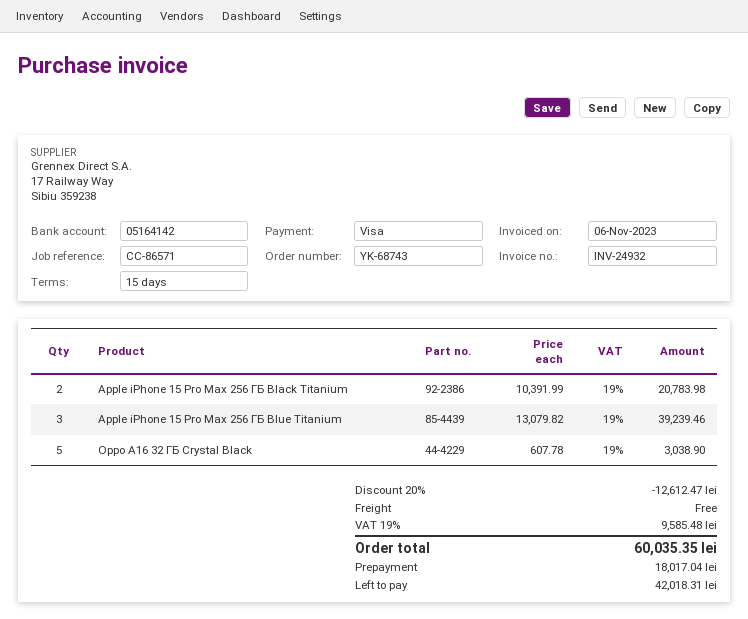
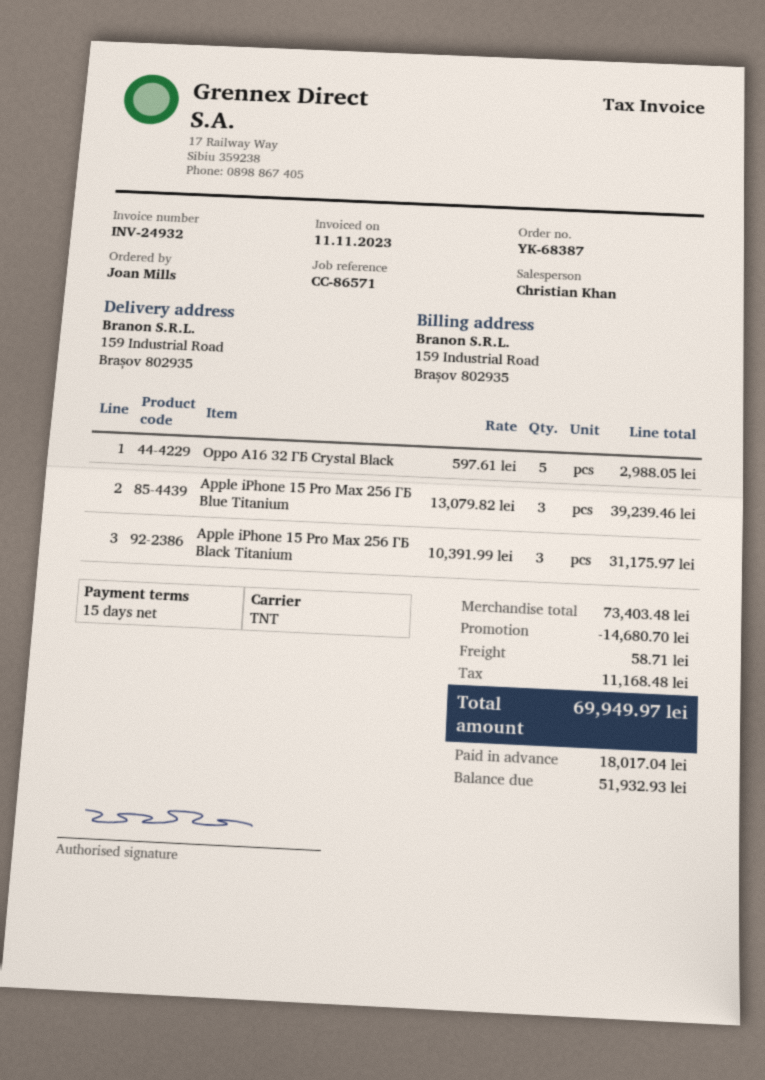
order number: YK-68743 -> YK-68387
invoice date: 2023-11-06 -> 2023-11-11
Apple iPhone 15 Pro Max 256 ГБ Black Titanium: 2 x 10391.99 = 20783.98 -> 3 x 10391.99 = 31175.97
Oppo A16 32 ГБ Crystal Black: 5 x 607.78 = 3038.90 -> 5 x 597.61 = 2988.05
discount: 12612.47 -> 14680.70
shipping: 0.00 -> 58.71
tax: 9585.48 -> 11168.48
total: 60035.35 -> 69949.97
balance: 42018.31 -> 51932.93

